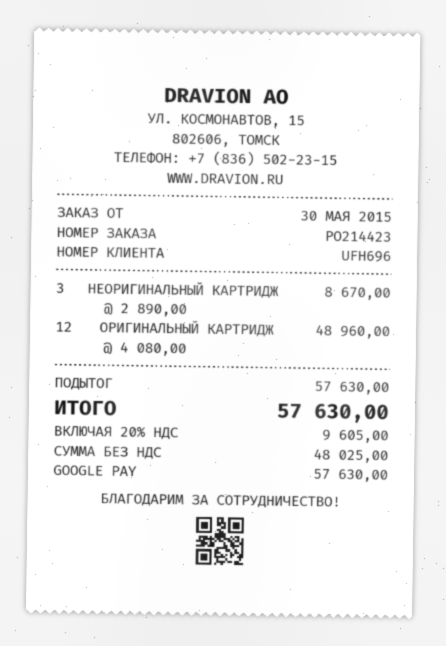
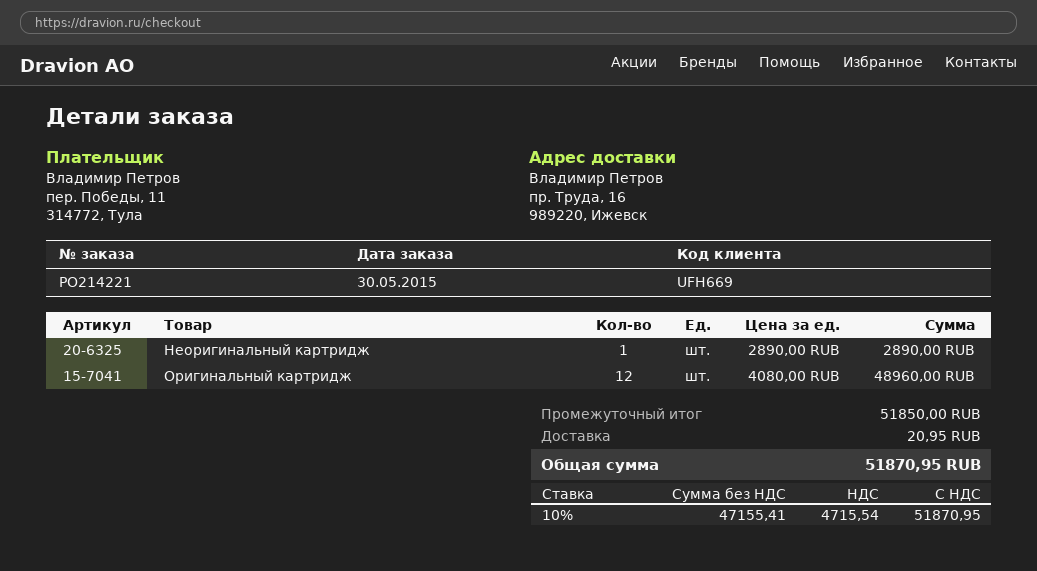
order number: PO214423 -> PO214221
customer number: UFH696 -> UFH669
НЕОРИГИНАЛЬНЫЙ КАРТРИДЖ: 3 x 2890.00 = 8670.00 -> 1 x 2890.00 = 2890.00
subtotal: 57630.00 -> 51850.00
shipping: none -> 20.95
net: 48025.00 -> 47155.41
tax: 20% = 9605.00 -> 10% = 4715.54
total: 57630.00 -> 51870.95

